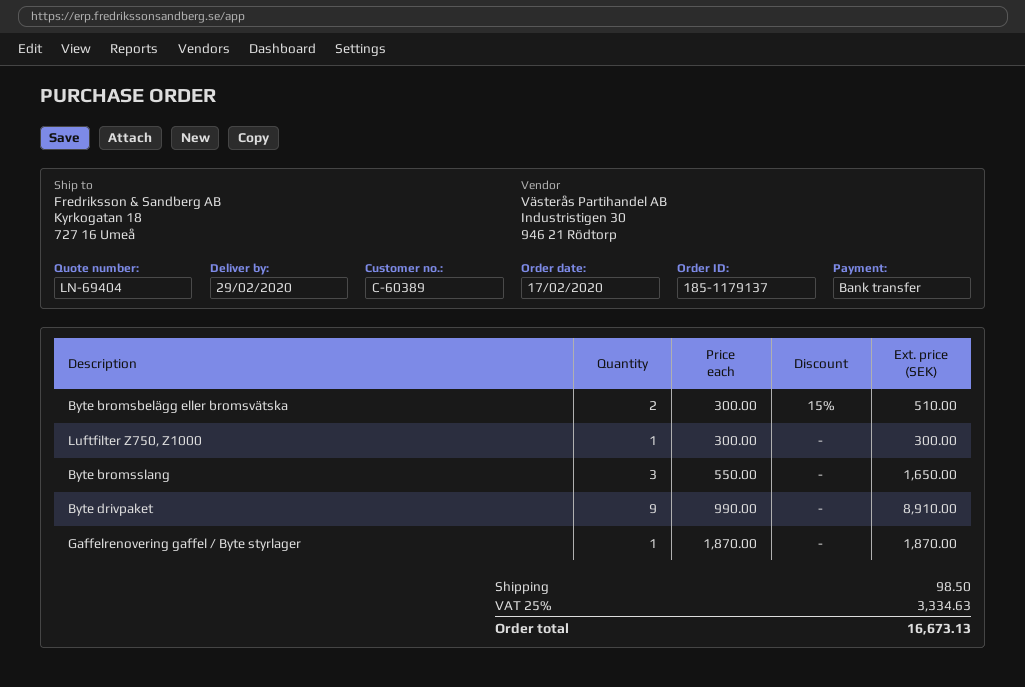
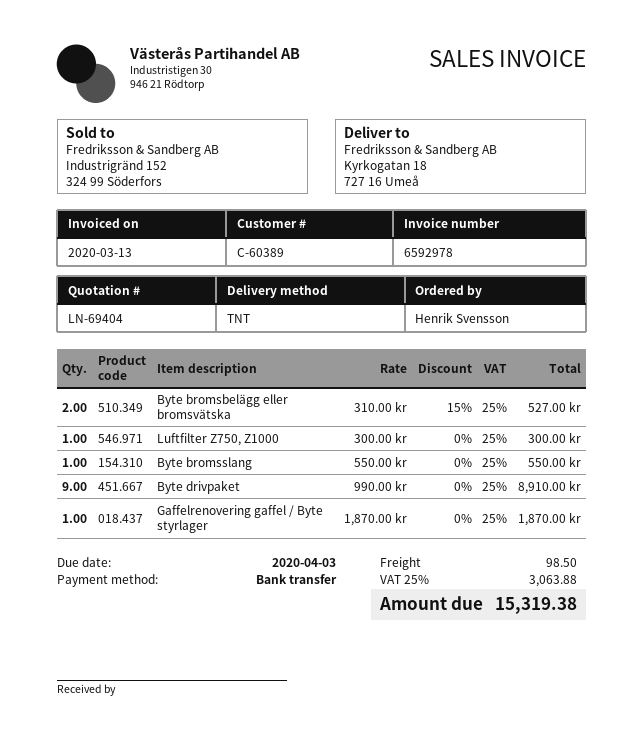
Byte bromsbelägg eller bromsvätska: 2 x 300.00 - 15% = 510.00 -> 2 x 310.00 - 15% = 527.00
Byte bromsslang: 3 x 550.00 = 1650.00 -> 1 x 550.00 = 550.00
tax: 25% = 3334.63 -> 25% = 3063.88
total: 16673.13 -> 15319.38

